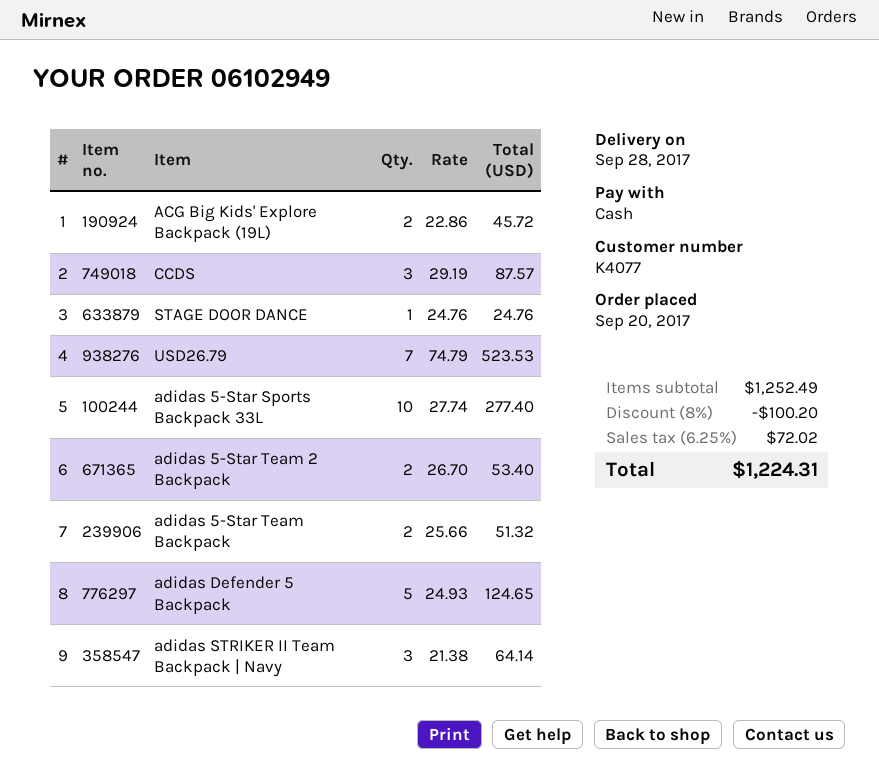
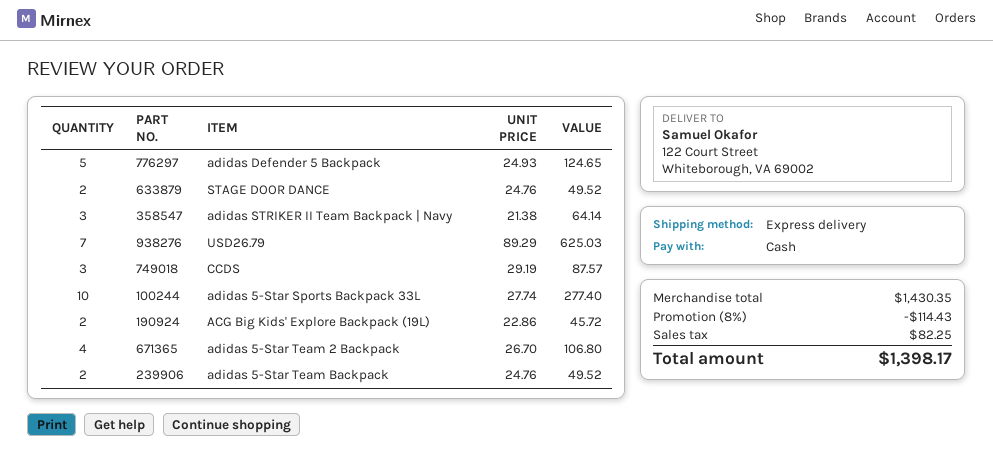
STAGE DOOR DANCE: 1 x 24.76 = 24.76 -> 2 x 24.76 = 49.52
USD26.79: 7 x 74.79 = 523.53 -> 7 x 89.29 = 625.03
adidas 5-Star Team 2 Backpack: 2 x 26.70 = 53.40 -> 4 x 26.70 = 106.80
adidas 5-Star Team Backpack: 2 x 25.66 = 51.32 -> 2 x 24.76 = 49.52
subtotal: 1252.49 -> 1430.35
discount: 8% = 100.20 -> 8% = 114.43
tax: 72.02 -> 82.25
total: 1224.31 -> 1398.17

